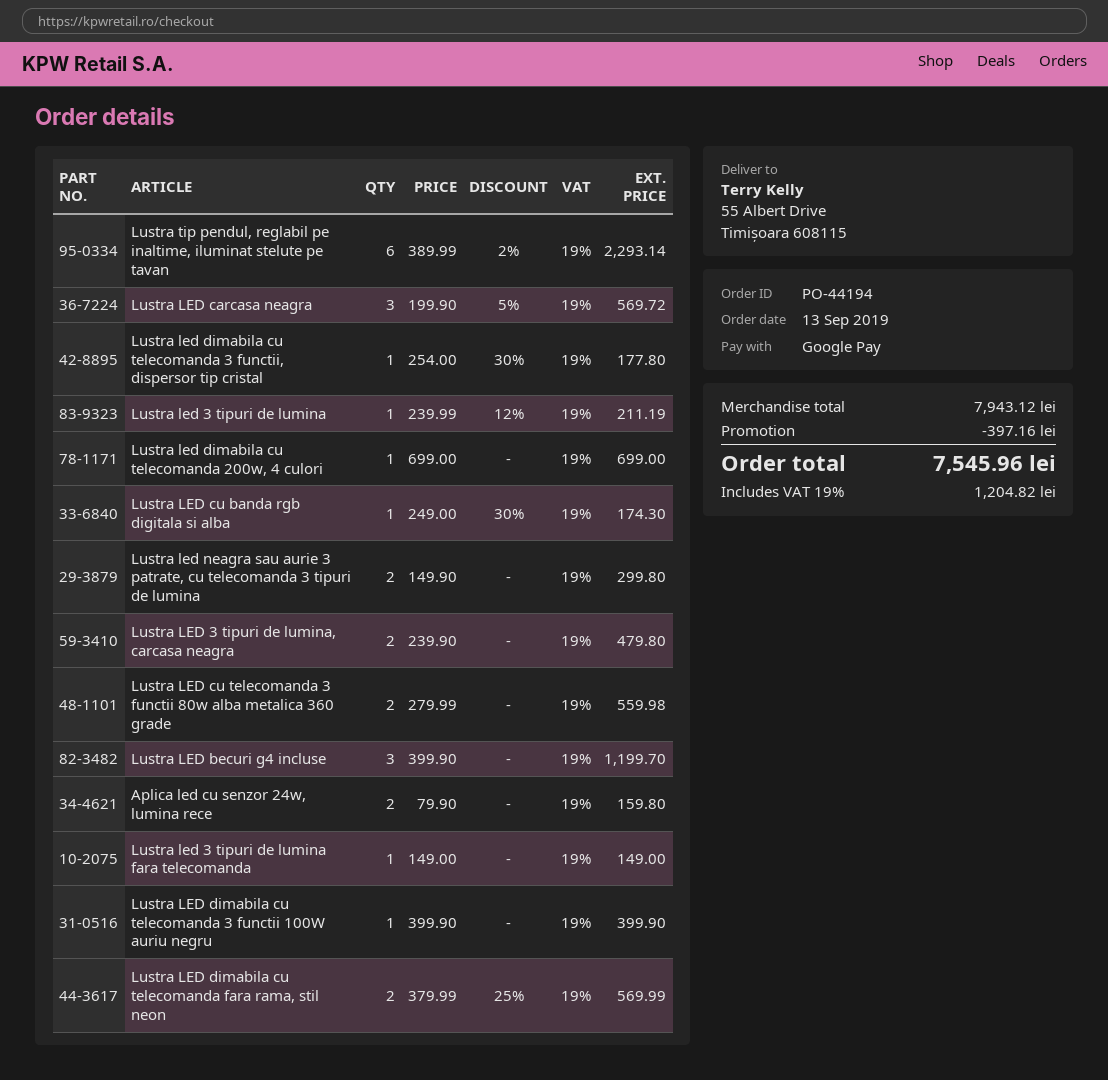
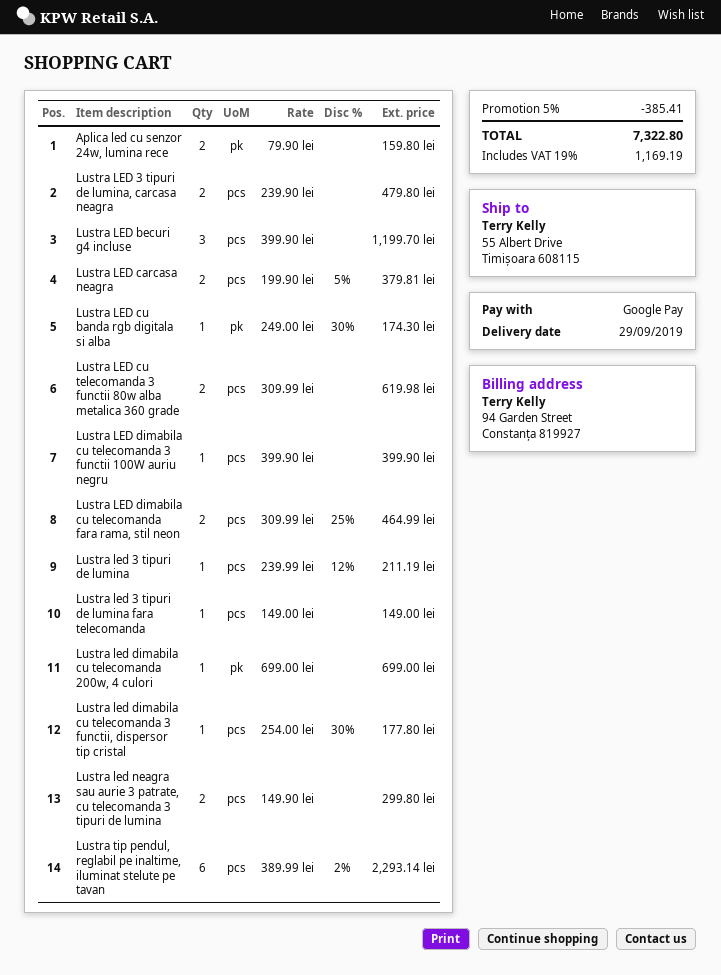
Lustra LED carcasa neagra: 3 x 199.90 - 5% = 569.72 -> 2 x 199.90 - 5% = 379.81
Lustra LED cu telecomanda 3 functii 80w alba metalica 360 grade: 2 x 279.99 = 559.98 -> 2 x 309.99 = 619.98
Lustra LED dimabila cu telecomanda fara rama, stil neon: 2 x 379.99 - 25% = 569.99 -> 2 x 309.99 - 25% = 464.99
discount: 397.16 -> 385.41
tax: 19% = 1204.82 -> 19% = 1169.19
total: 7545.96 -> 7322.80

